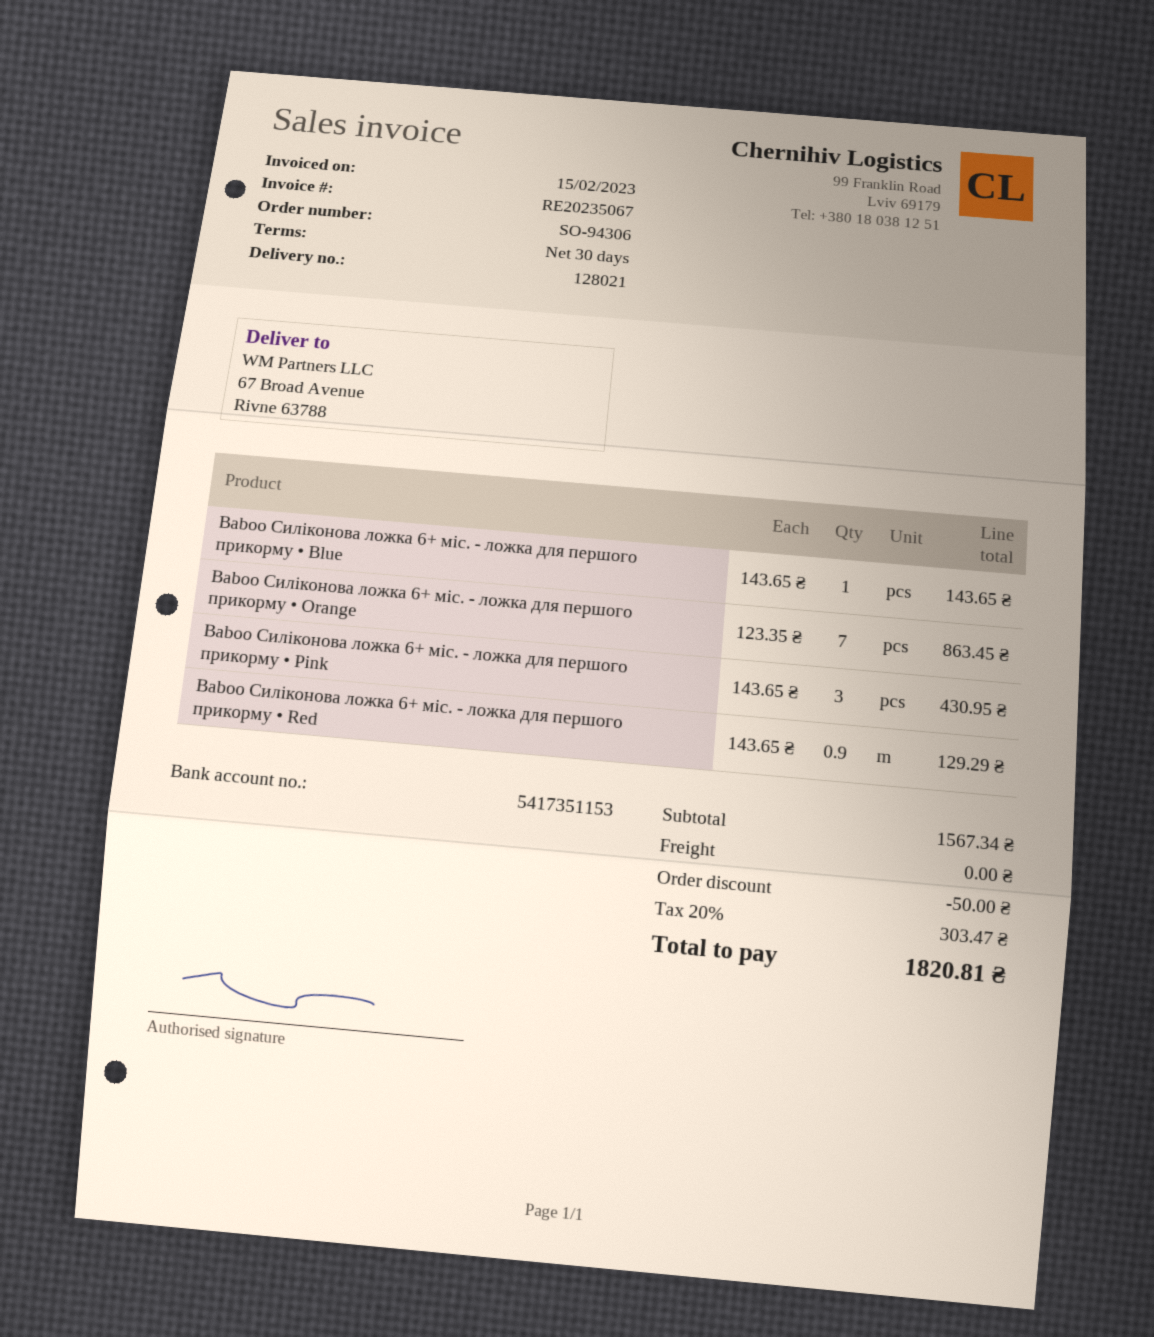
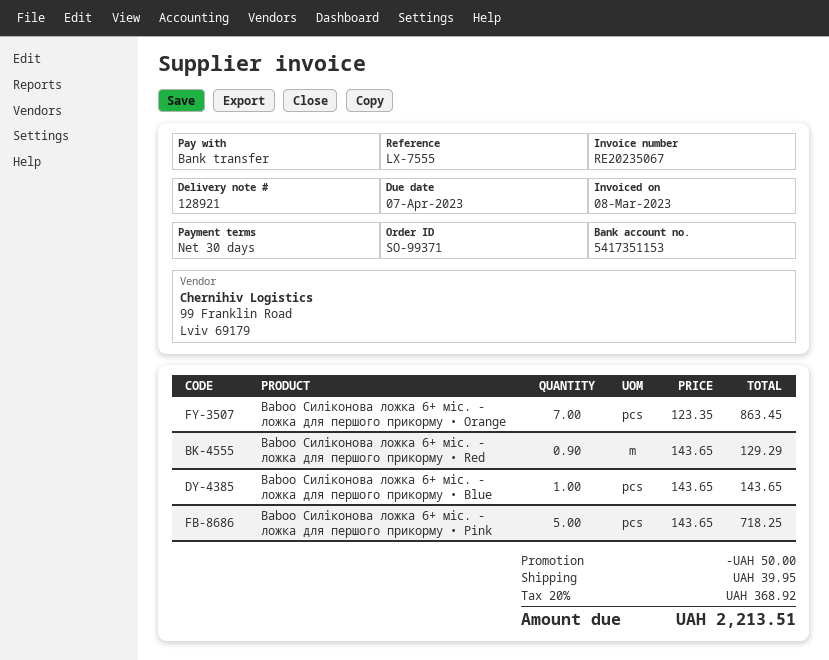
order number: SO-94306 -> SO-99371
delivery note number: 128021 -> 128921
invoice date: 2023-02-15 -> 2023-03-08
Baboo Силіконова ложка 6+ міс. - ложка для першого прикорму • Pink: 3 x 143.65 = 430.95 -> 5 x 143.65 = 718.25
shipping: 0.00 -> 39.95
tax: 20% = 303.47 -> 20% = 368.92
total: 1820.81 -> 2213.51

